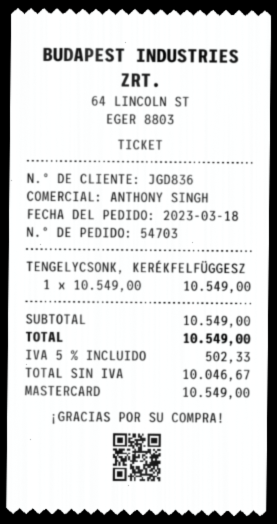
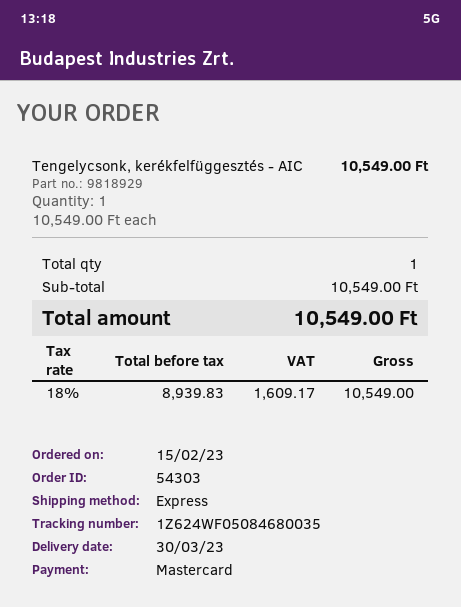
order number: 54703 -> 54303
order date: 2023-03-18 -> 2023-02-15
net: 10046.67 -> 8939.83
tax: 5% = 502.33 -> 18% = 1609.17

